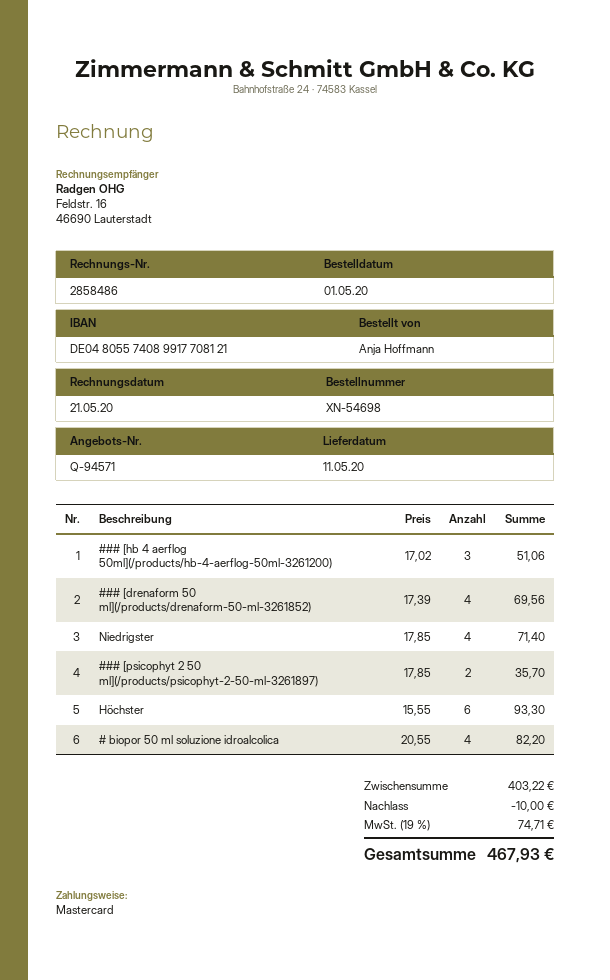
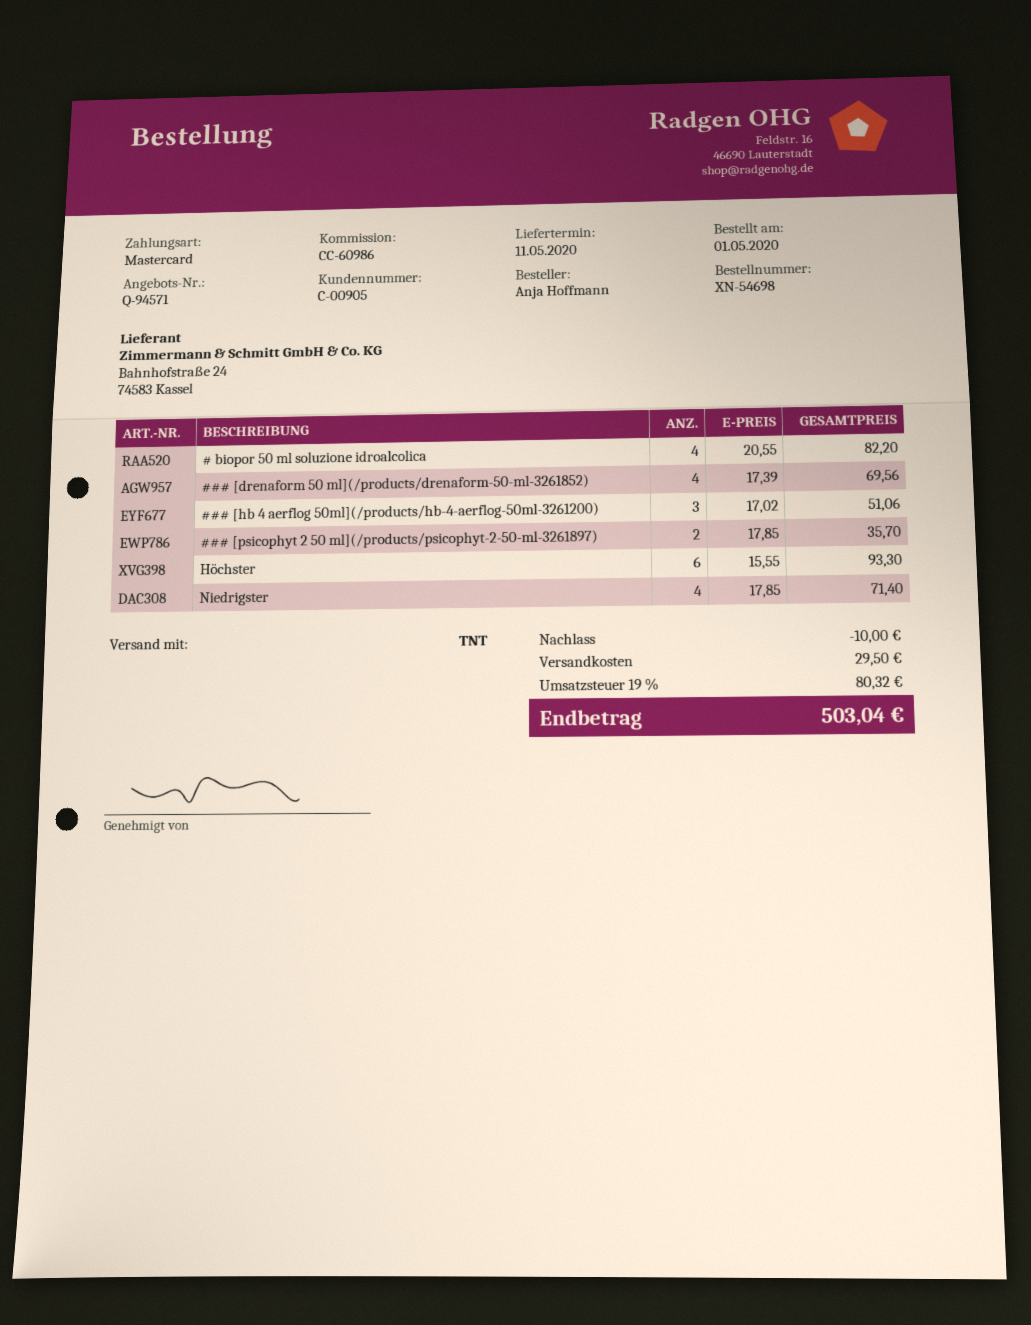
shipping: none -> 29.50
tax: 19% = 74.71 -> 19% = 80.32
total: 467.93 -> 503.04

